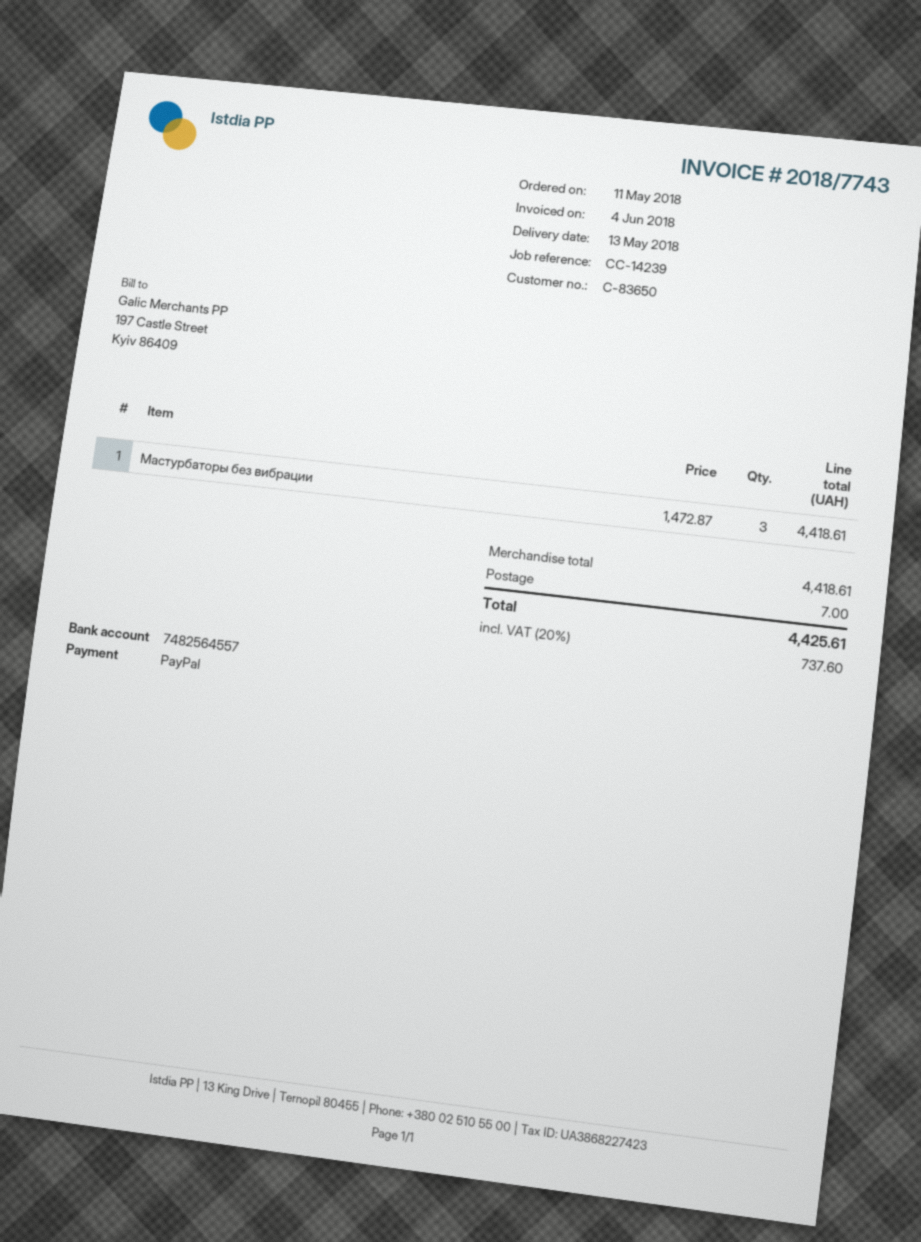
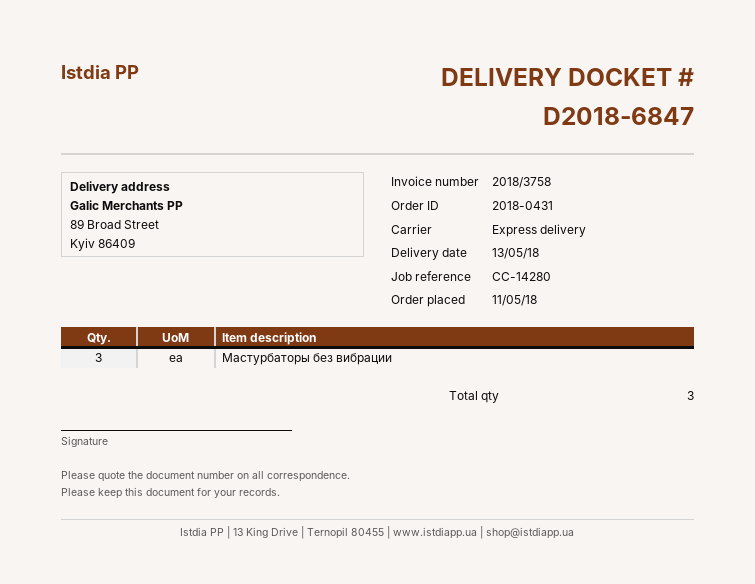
invoice number: 2018/7743 -> 2018/3758
reference: CC-14239 -> CC-14280

